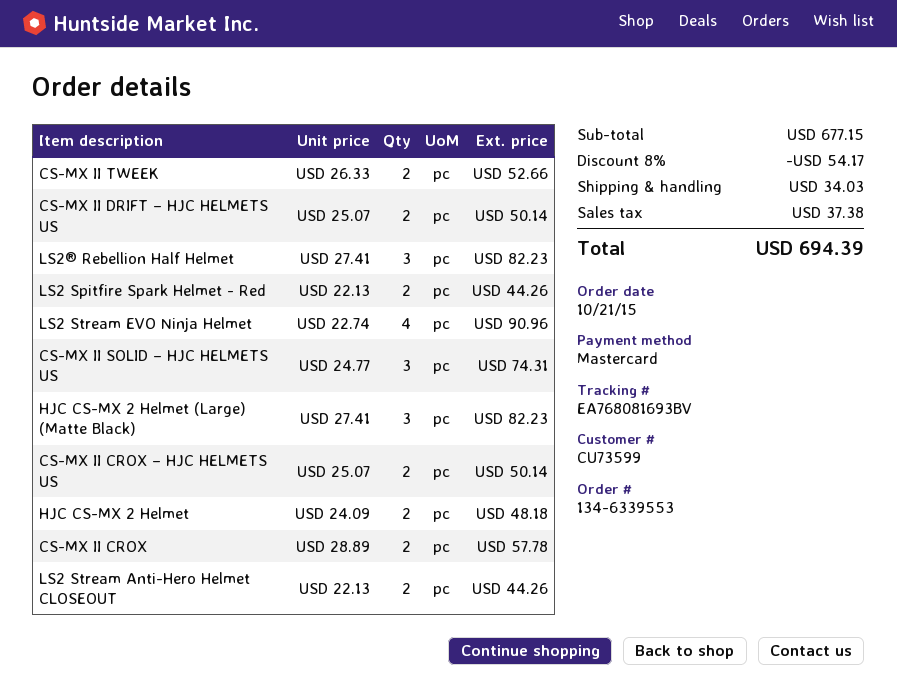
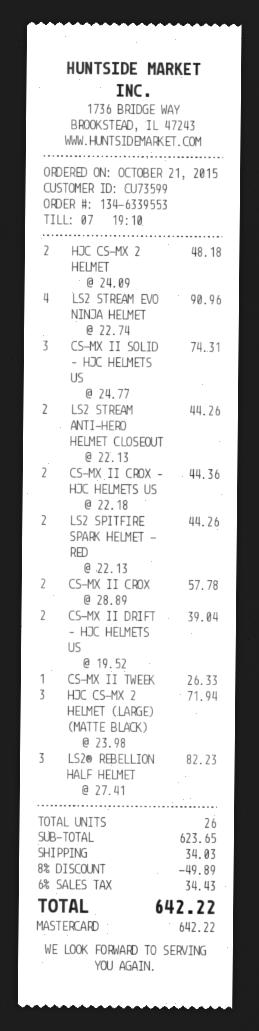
CS-MX II TWEEK: 2 x 26.33 = 52.66 -> 1 x 26.33 = 26.33
CS-MX II DRIFT – HJC HELMETS US: 2 x 25.07 = 50.14 -> 2 x 19.52 = 39.04
HJC CS-MX 2 Helmet (Large) (Matte Black): 3 x 27.41 = 82.23 -> 3 x 23.98 = 71.94
CS-MX II CROX – HJC HELMETS US: 2 x 25.07 = 50.14 -> 2 x 22.18 = 44.36
subtotal: 677.15 -> 623.65
discount: 8% = 54.17 -> 8% = 49.89
tax: 37.38 -> 34.43
total: 694.39 -> 642.22

